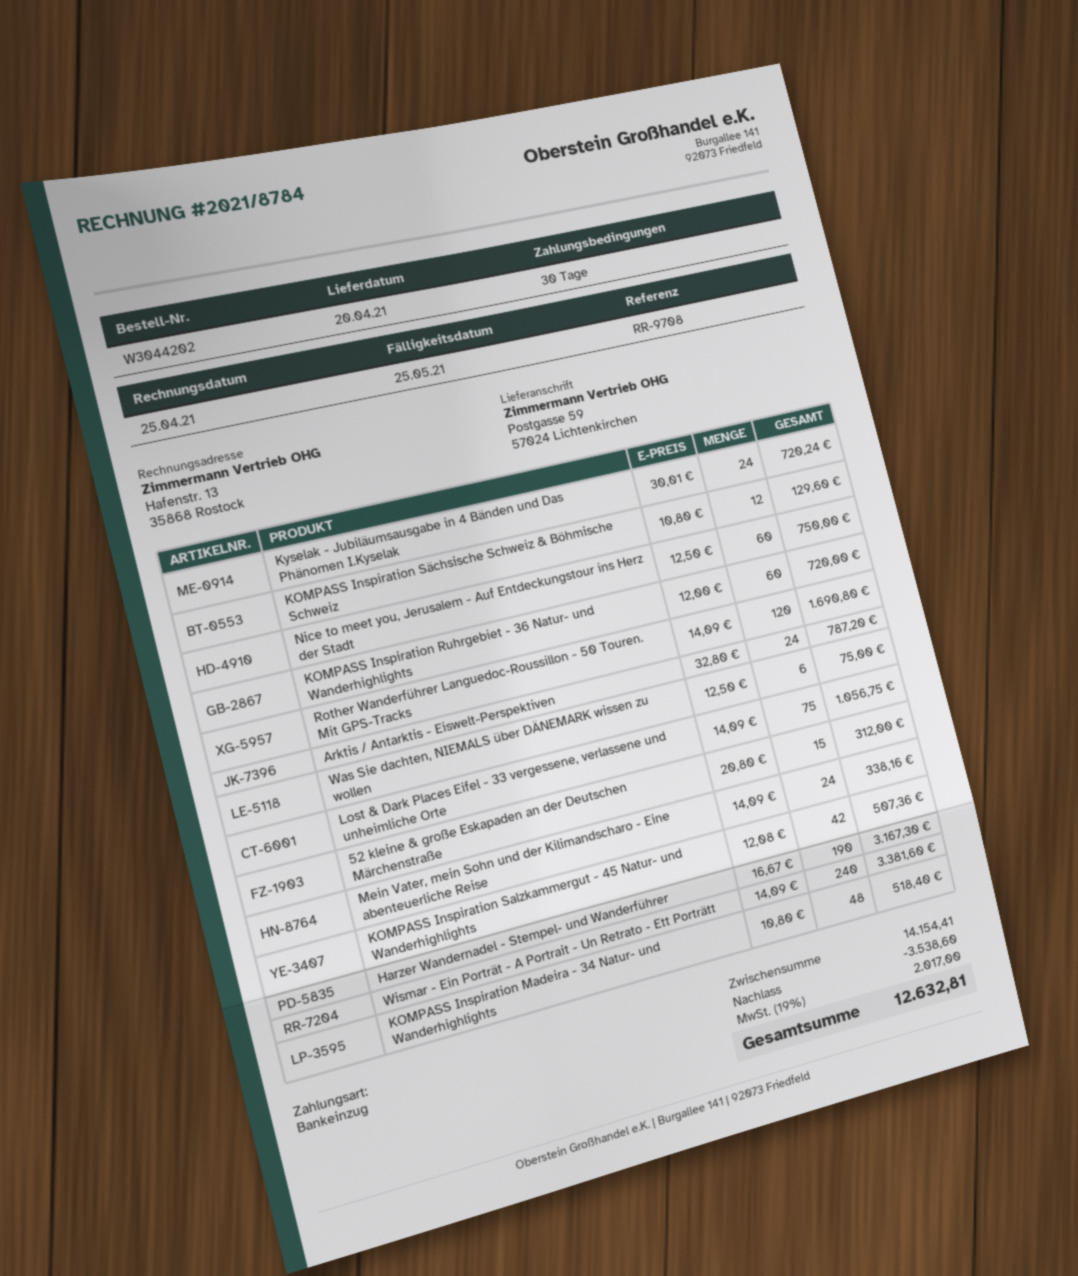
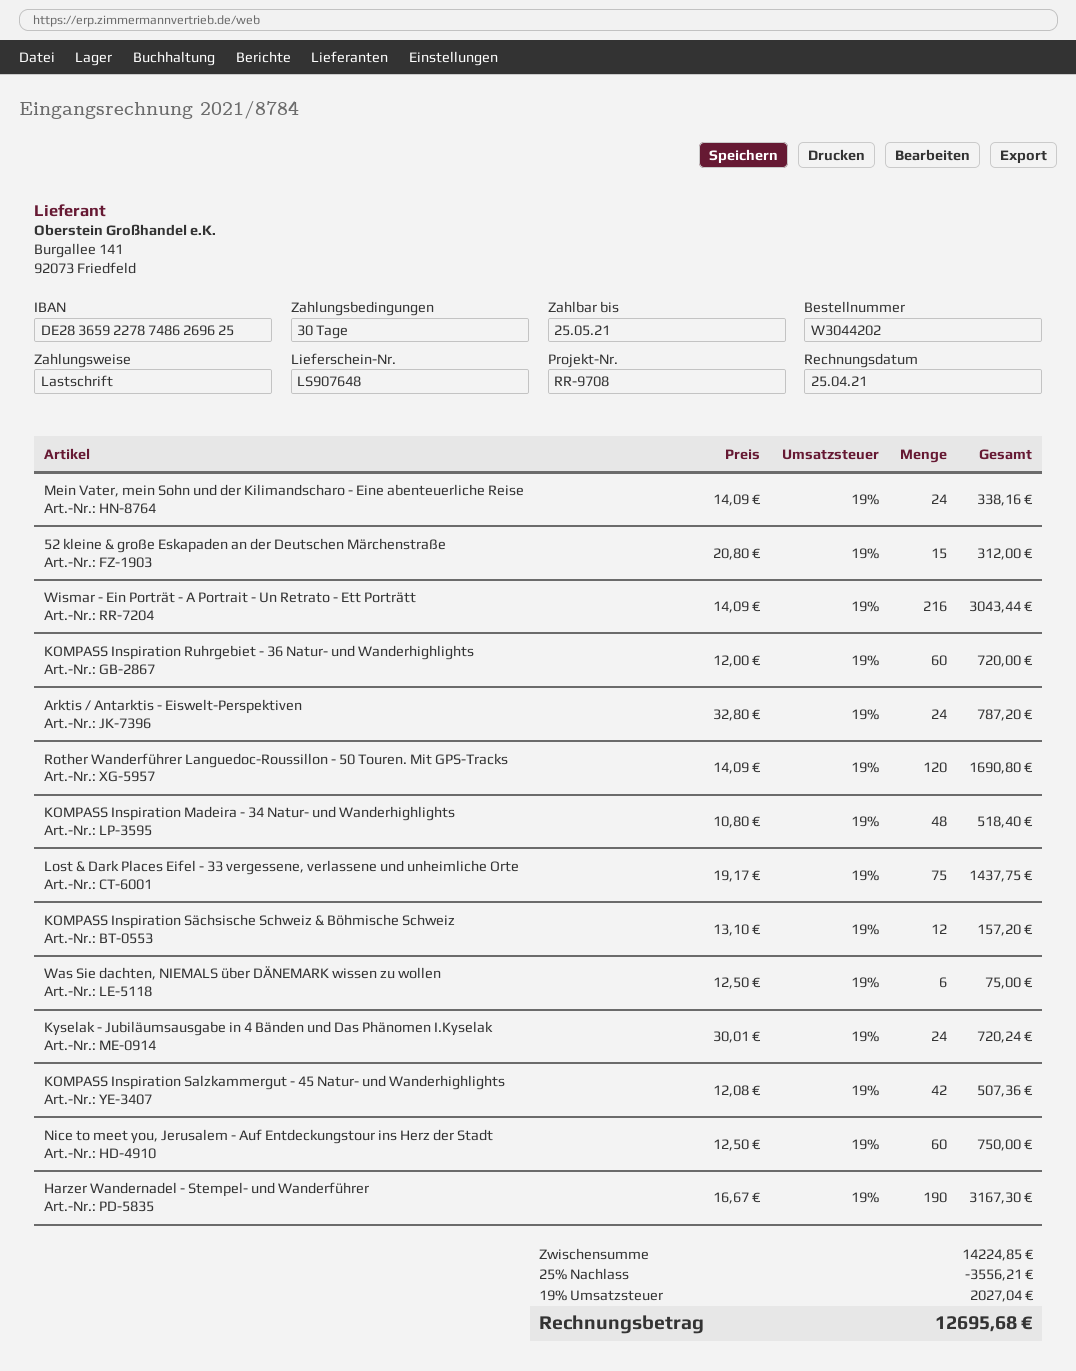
KOMPASS Inspiration Sächsische Schweiz & Böhmische Schweiz: 12 x 10.80 = 129.60 -> 12 x 13.10 = 157.20
Lost & Dark Places Eifel - 33 vergessene, verlassene und unheimliche Orte: 75 x 14.09 = 1056.75 -> 75 x 19.17 = 1437.75
Wismar - Ein Porträt - A Portrait - Un Retrato - Ett Porträtt: 240 x 14.09 = 3381.60 -> 216 x 14.09 = 3043.44
subtotal: 14154.41 -> 14224.85
discount: 3538.60 -> 3556.21
tax: 19% = 2017.00 -> 19% = 2027.04
total: 12632.81 -> 12695.68

